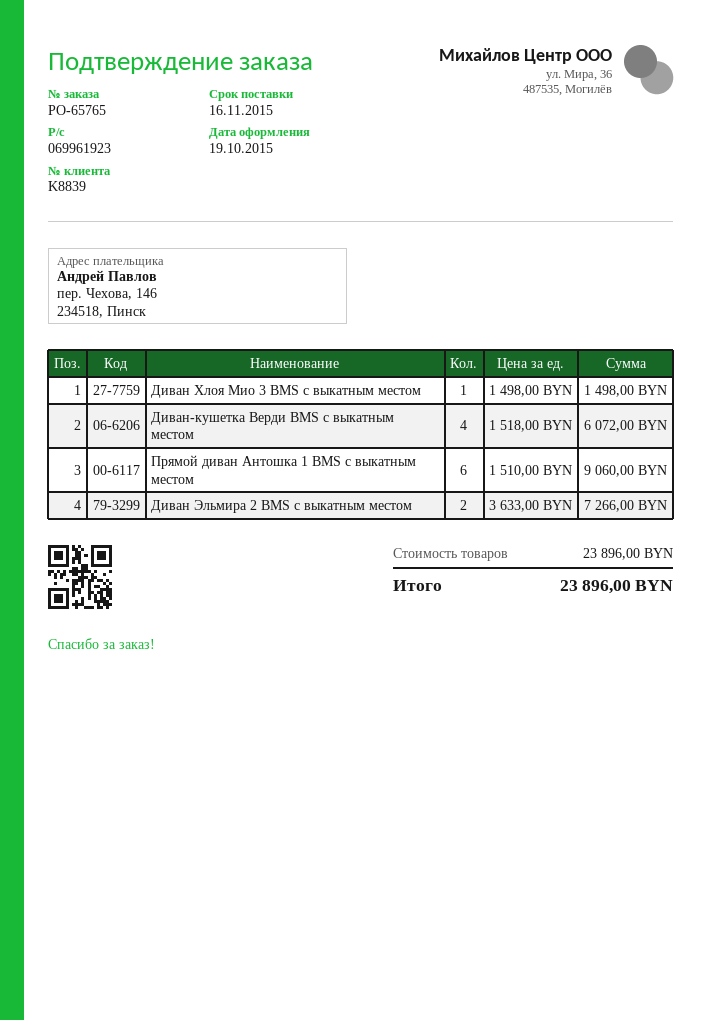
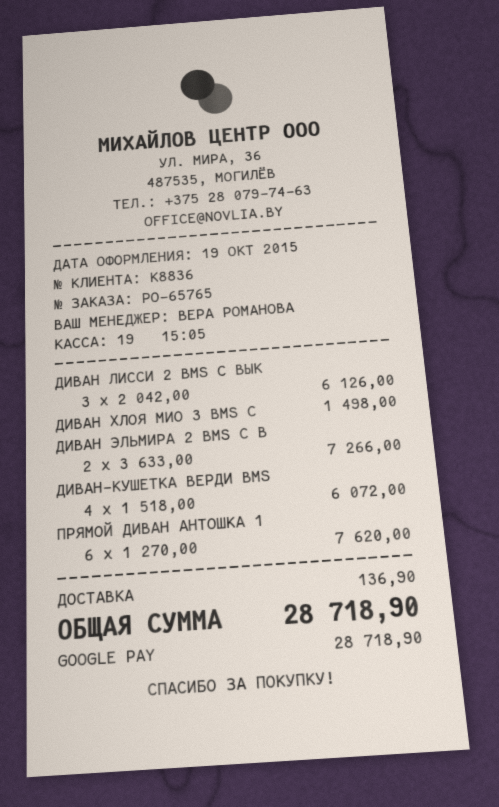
customer number: K8839 -> K8836
Прямой диван Антошка 1 BMS с выкатным местом: 6 x 1510.00 = 9060.00 -> 6 x 1270.00 = 7620.00
ДИВАН ЛИССИ 2 BMS С ВЫК: none -> 3 x 2042.00 = 6126.00
shipping: none -> 136.90
total: 23896.00 -> 28718.90

